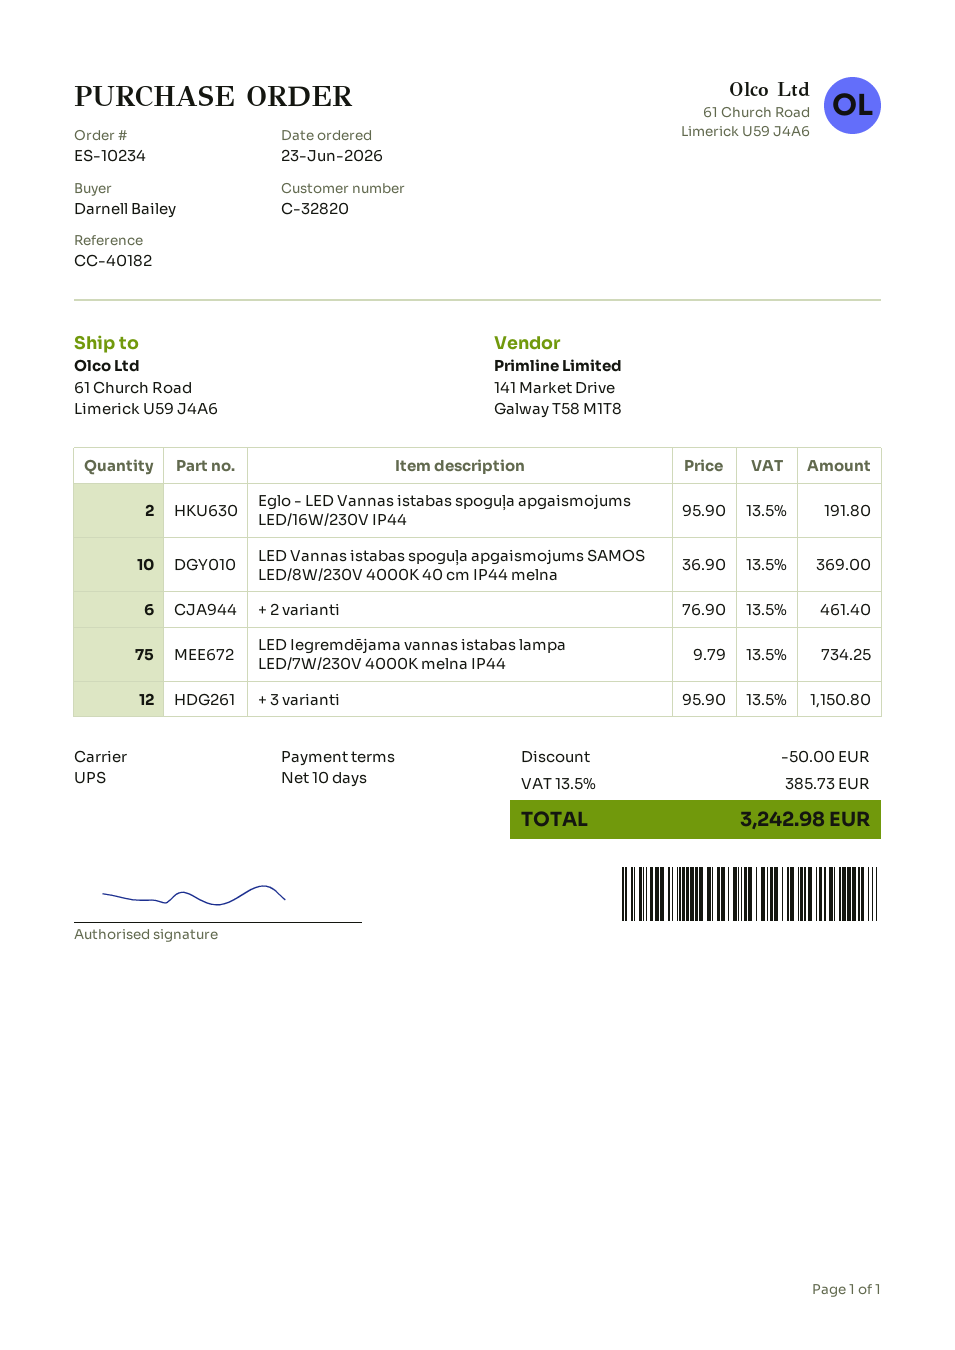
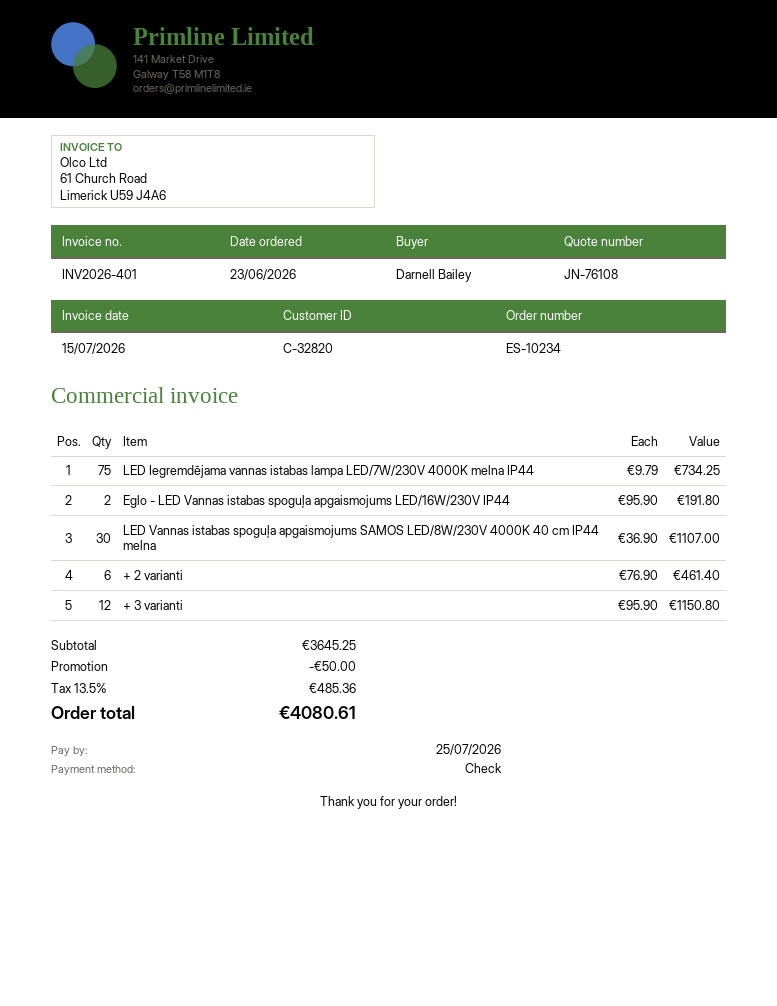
LED Vannas istabas spoguļa apgaismojums SAMOS LED/8W/230V 4000K 40 cm IP44 melna: 10 x 36.90 = 369.00 -> 30 x 36.90 = 1107.00
tax: 13.5% = 385.73 -> 13.5% = 485.36
total: 3242.98 -> 4080.61

